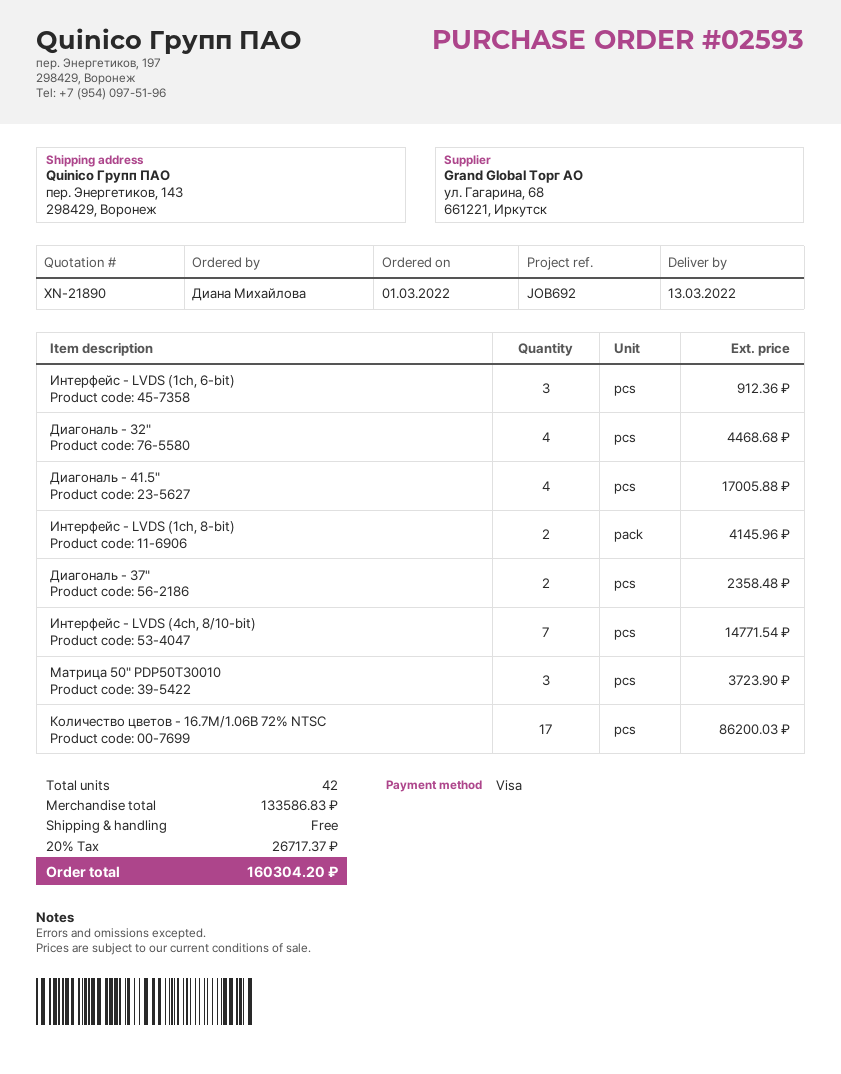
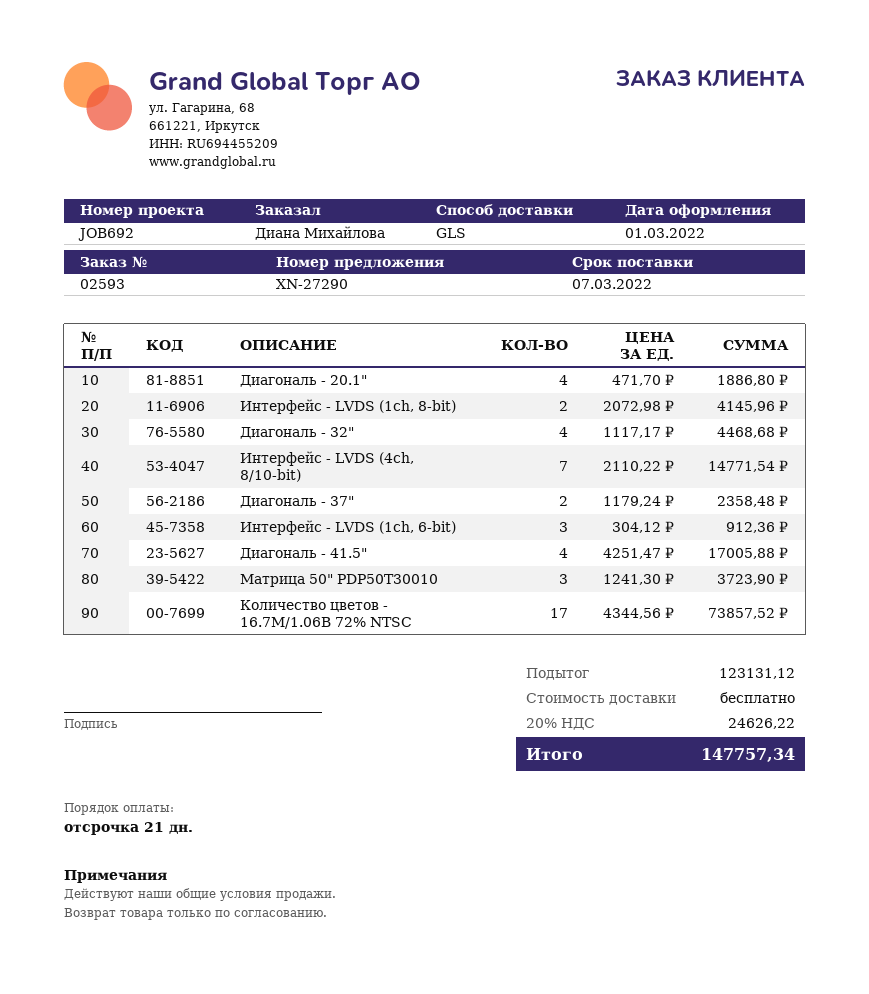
quote number: XN-21890 -> XN-27290
delivery date: 2022-03-13 -> 2022-03-07
Количество цветов - 16.7M/1.06B 72% NTSC: 17 for 86200.03 -> 17 for 73857.52
Диагональ - 20.1": none -> 4 for 1886.80
subtotal: 133586.83 -> 123131.12
tax: 20% = 26717.37 -> 20% = 24626.22
total: 160304.20 -> 147757.34

